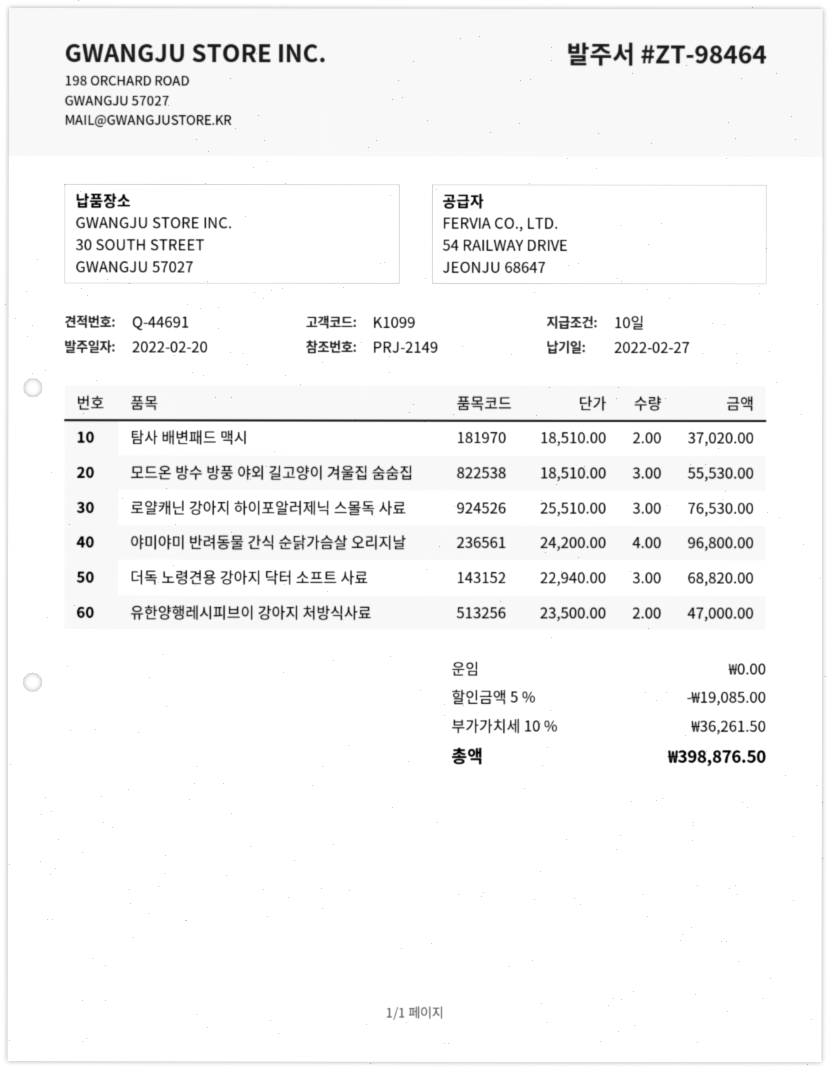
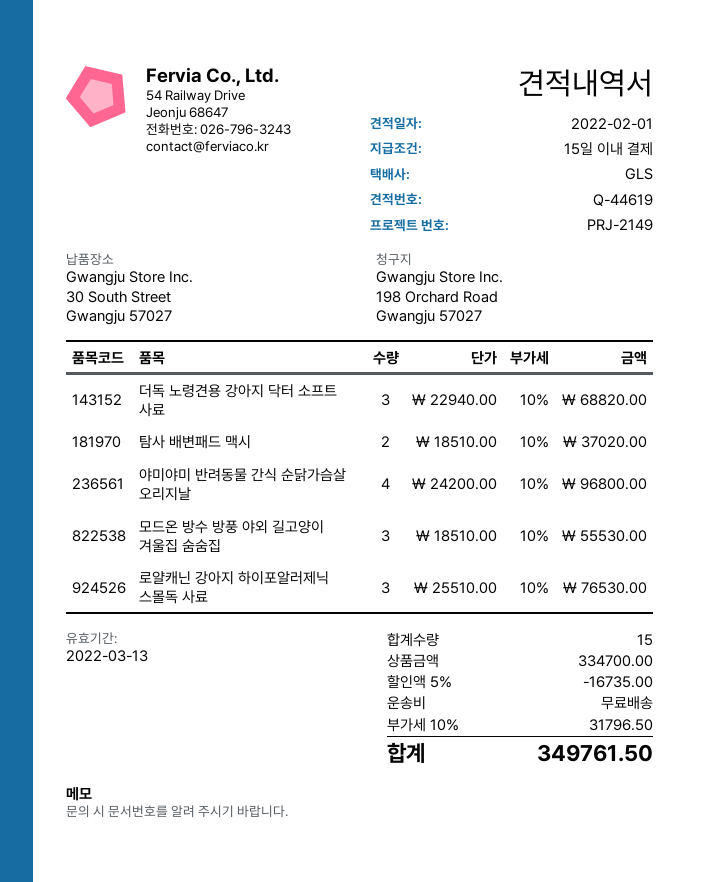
quote number: Q-44691 -> Q-44619
payment terms: 10 days -> 15 days
유한양행레시피브이 강아지 처방식사료: 2 x 23500.00 = 47000.00 -> none
discount: 5% = 19085.00 -> 5% = 16735.00
tax: 10% = 36261.50 -> 10% = 31796.50
total: 398876.50 -> 349761.50

